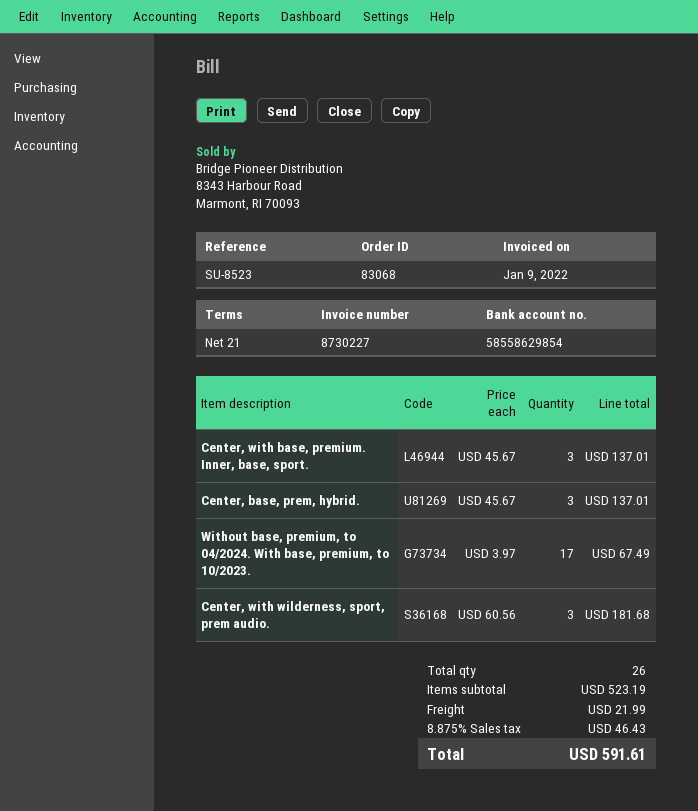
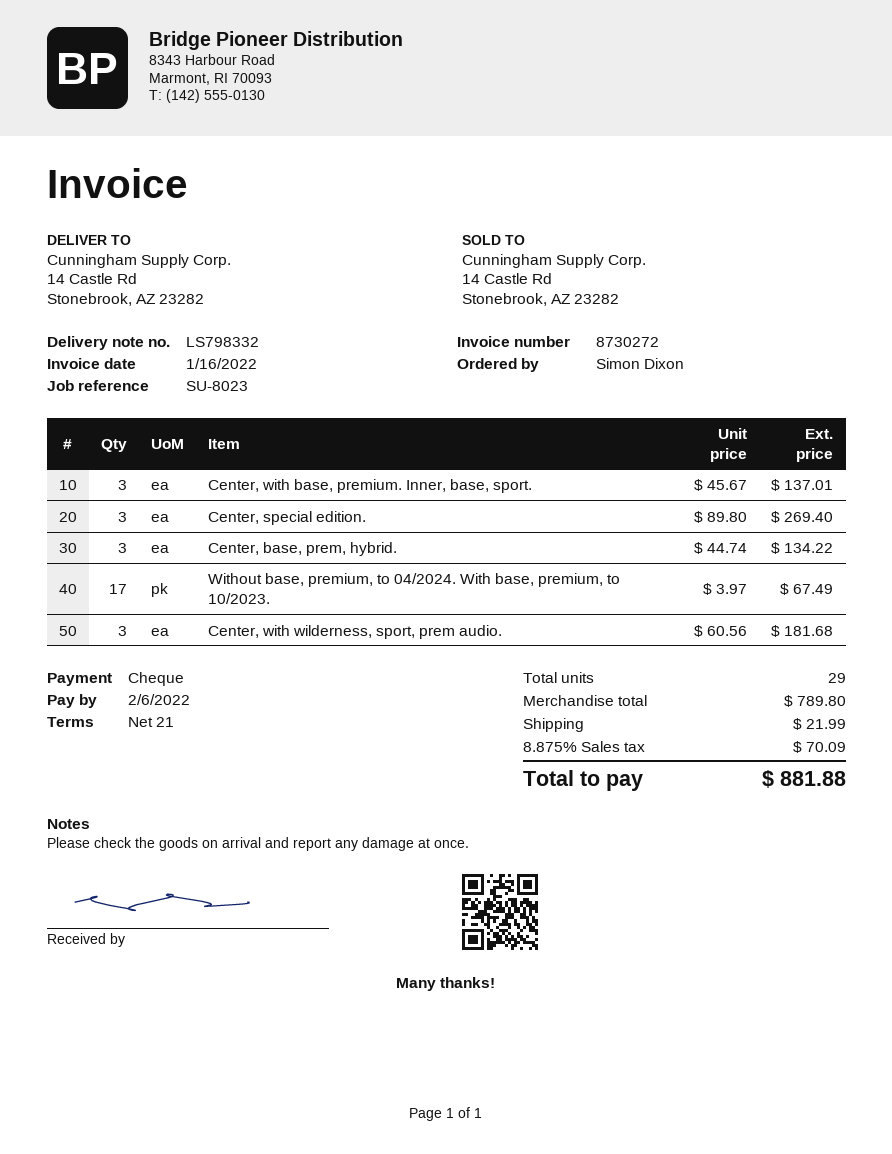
invoice number: 8730227 -> 8730272
invoice date: 2022-01-09 -> 2022-01-16
reference: SU-8523 -> SU-8023
Center, base, prem, hybrid.: 3 x 45.67 = 137.01 -> 3 x 44.74 = 134.22
Center, special edition.: none -> 3 x 89.80 = 269.40
total quantity: 26 -> 29
subtotal: 523.19 -> 789.80
tax: 8.875% = 46.43 -> 8.875% = 70.09
total: 591.61 -> 881.88

